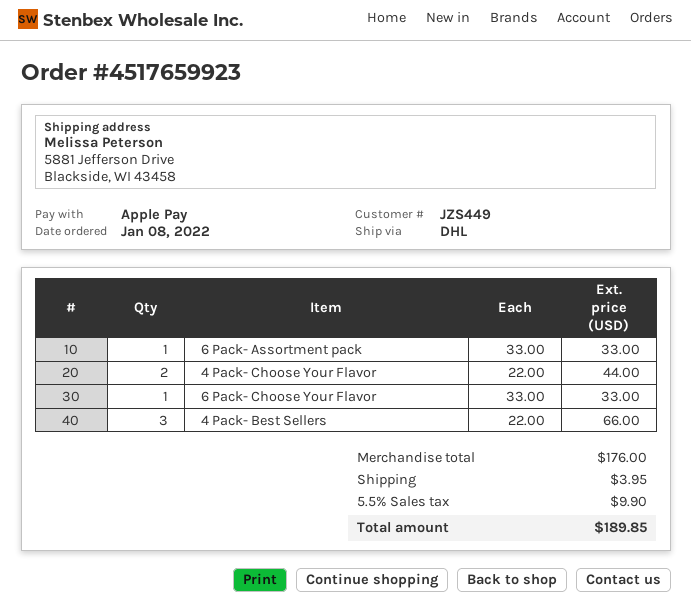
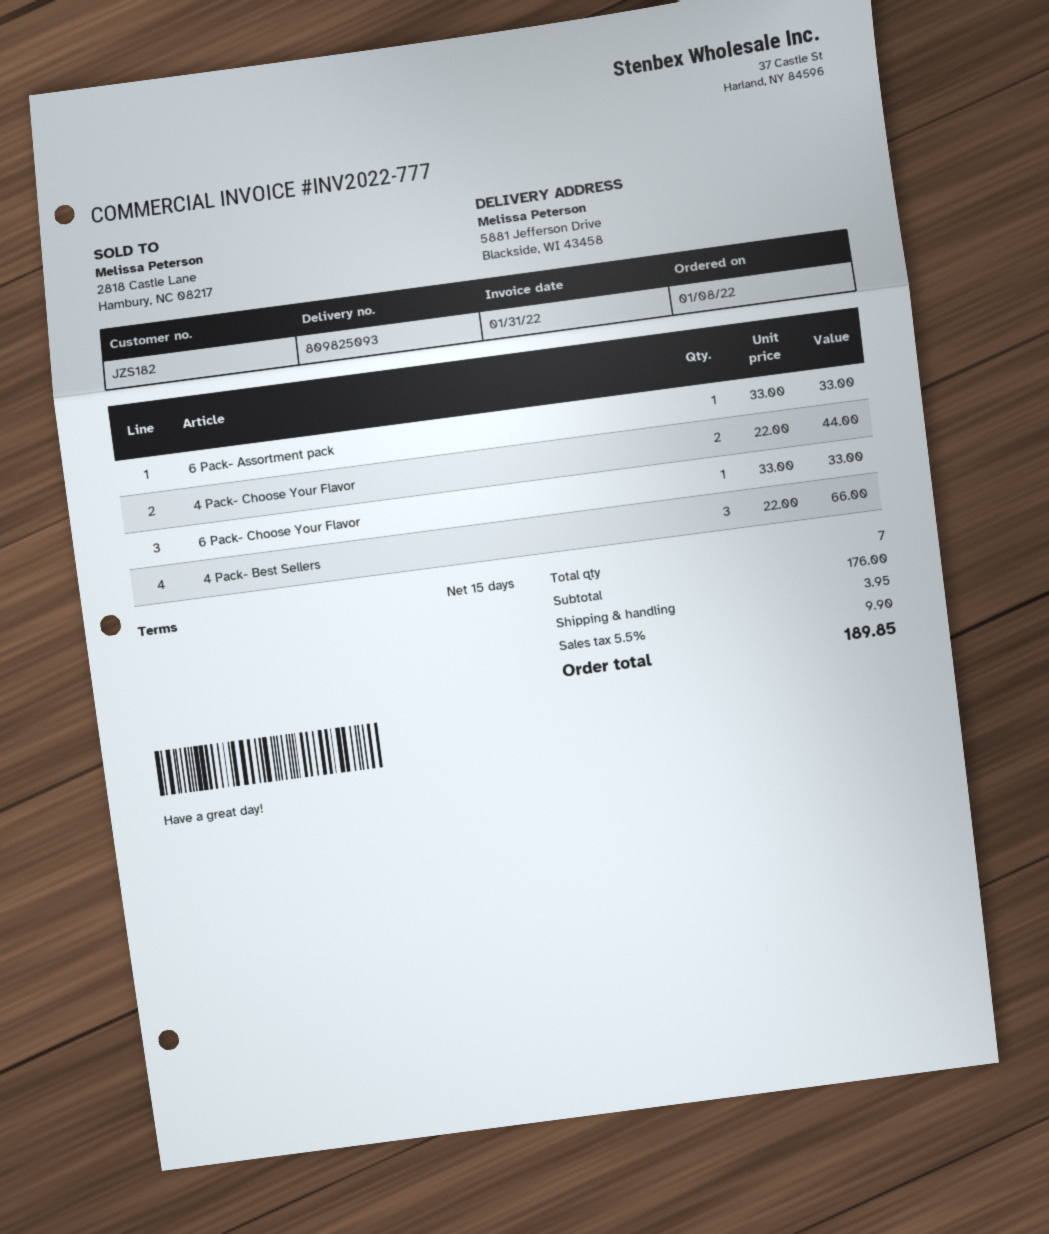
customer number: JZS449 -> JZS182

